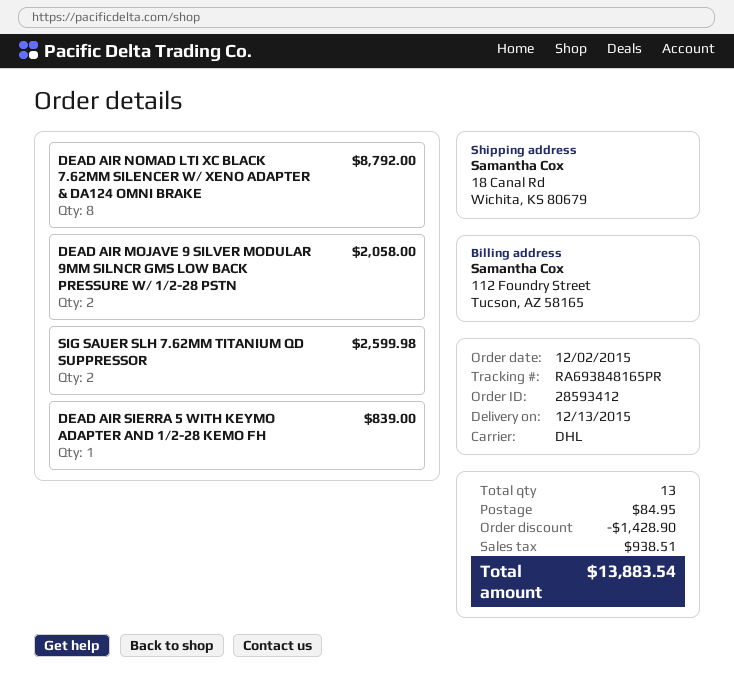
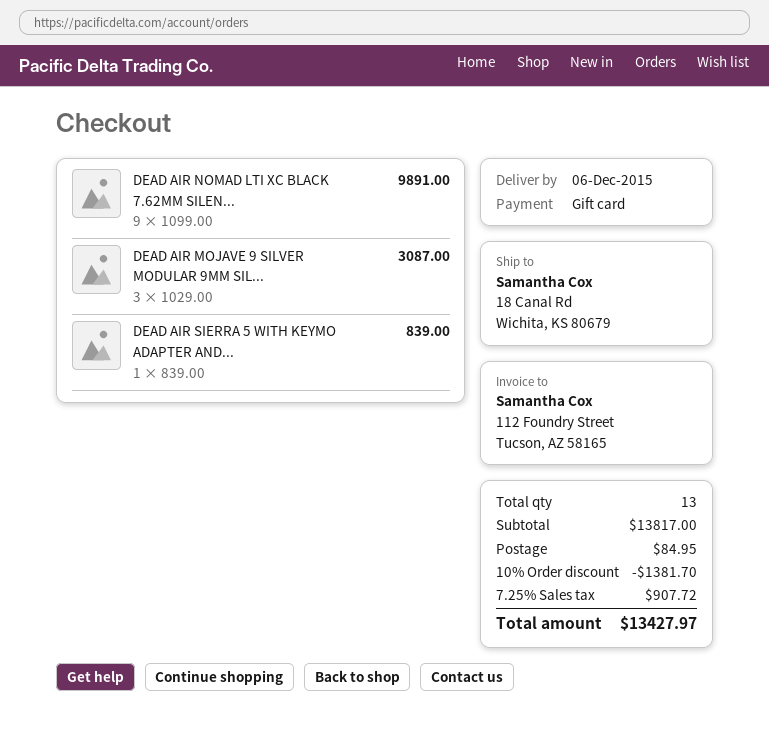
delivery date: 2015-12-13 -> 2015-12-06
DEAD AIR NOMAD LTI XC BLACK 7.62MM SILENCER W/ XENO ADAPTER & DA124 OMNI BRAKE: 8 for 8792.00 -> 9 for 9891.00
DEAD AIR MOJAVE 9 SILVER MODULAR 9MM SILNCR GMS LOW BACK PRESSURE W/ 1/2-28 PSTN: 2 for 2058.00 -> 3 for 3087.00
SIG SAUER SLH 7.62MM TITANIUM QD SUPPRESSOR: 2 for 2599.98 -> none
discount: 1428.90 -> 1381.70
tax: 938.51 -> 907.72
total: 13883.54 -> 13427.97

